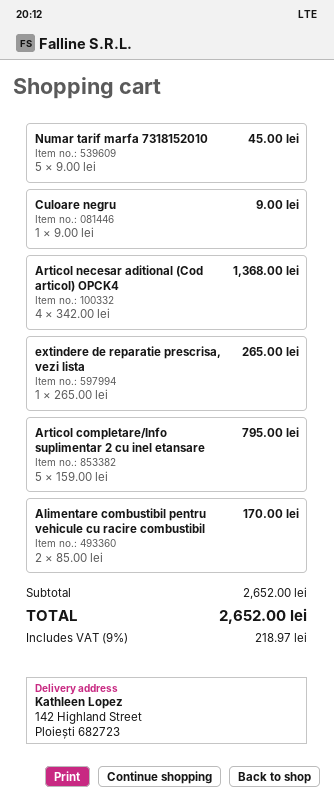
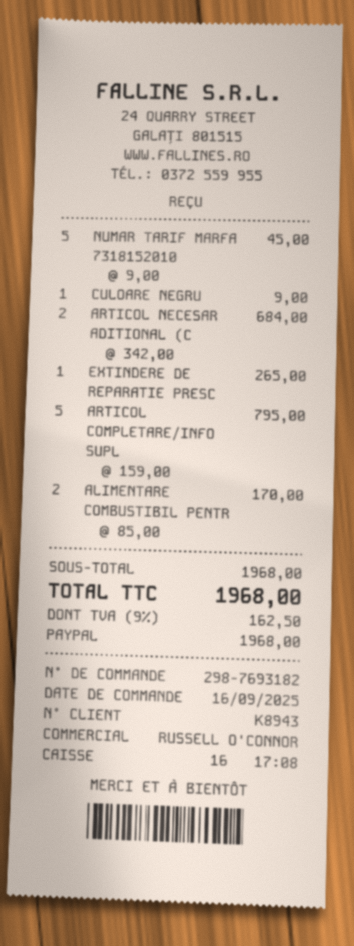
Articol necesar aditional (Cod articol) OPCK4: 4 x 342.00 = 1368.00 -> 2 x 342.00 = 684.00
subtotal: 2652.00 -> 1968.00
tax: 9% = 218.97 -> 9% = 162.50
total: 2652.00 -> 1968.00

